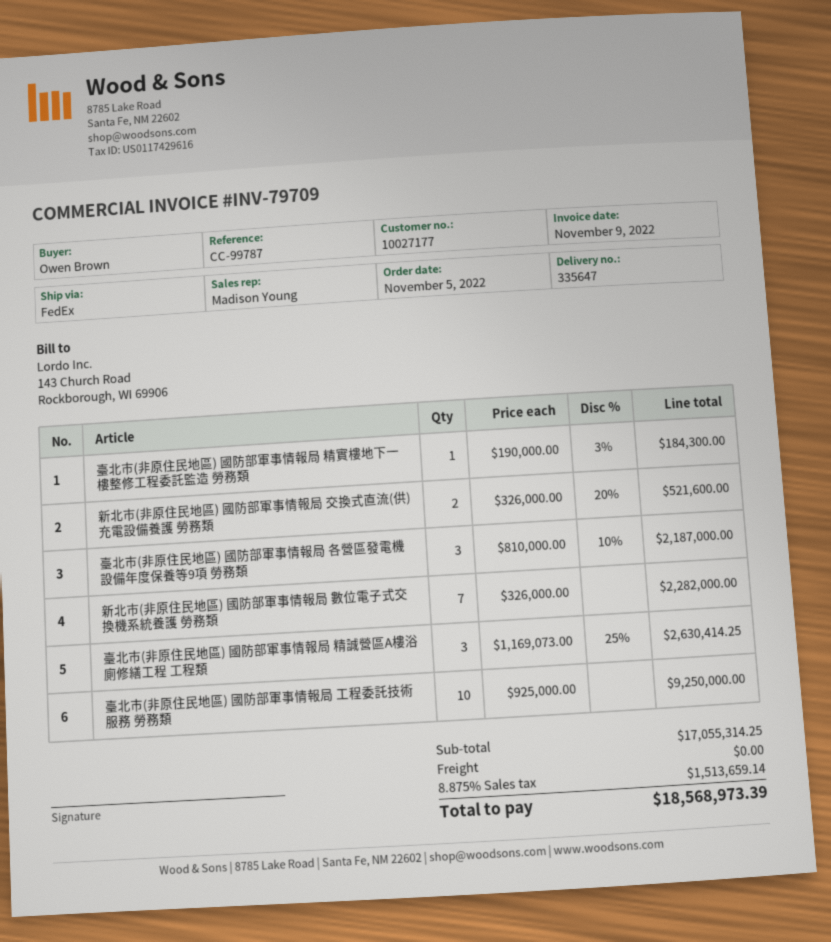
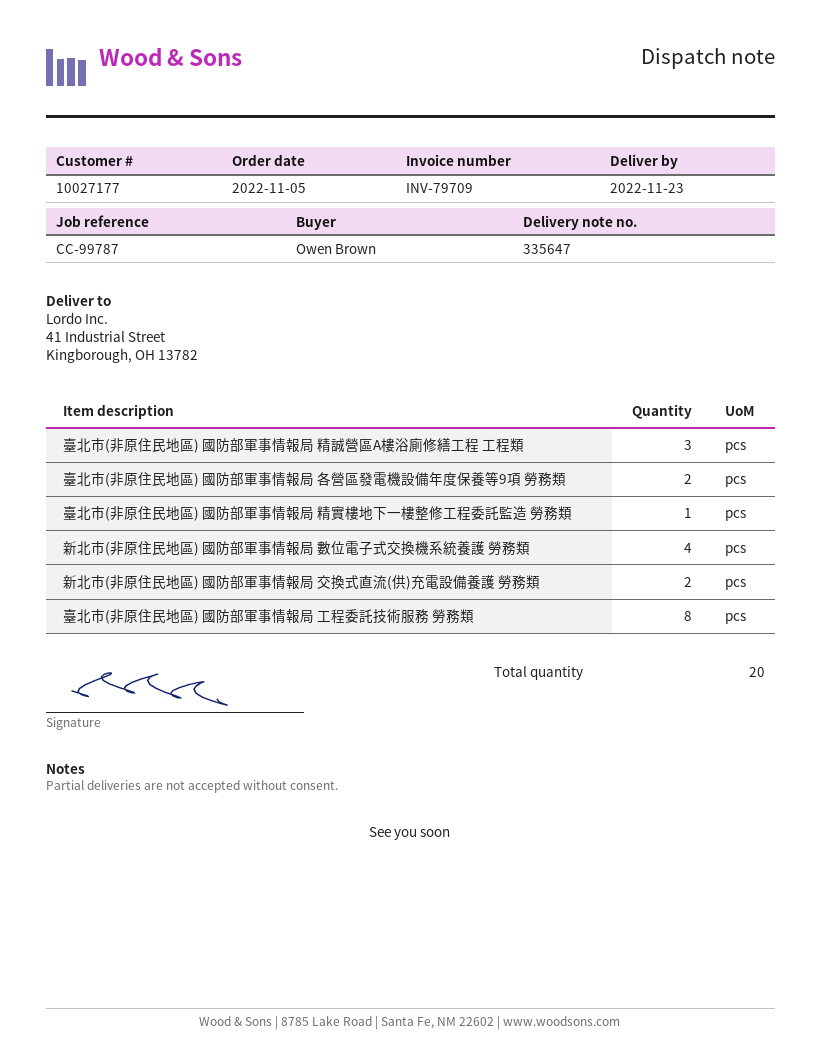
臺北市(非原住民地區) 國防部軍事情報局 各營區發電機設備年度保養等9項 勞務類: 3 -> 2
新北市(非原住民地區) 國防部軍事情報局 數位電子式交換機系統養護 勞務類: 7 -> 4
臺北市(非原住民地區) 國防部軍事情報局 工程委託技術服務 勞務類: 10 -> 8

